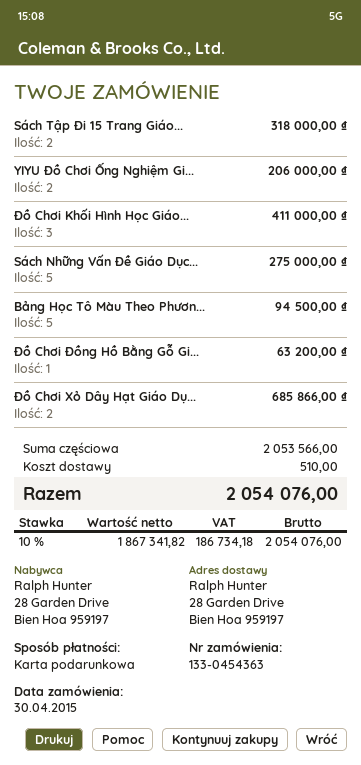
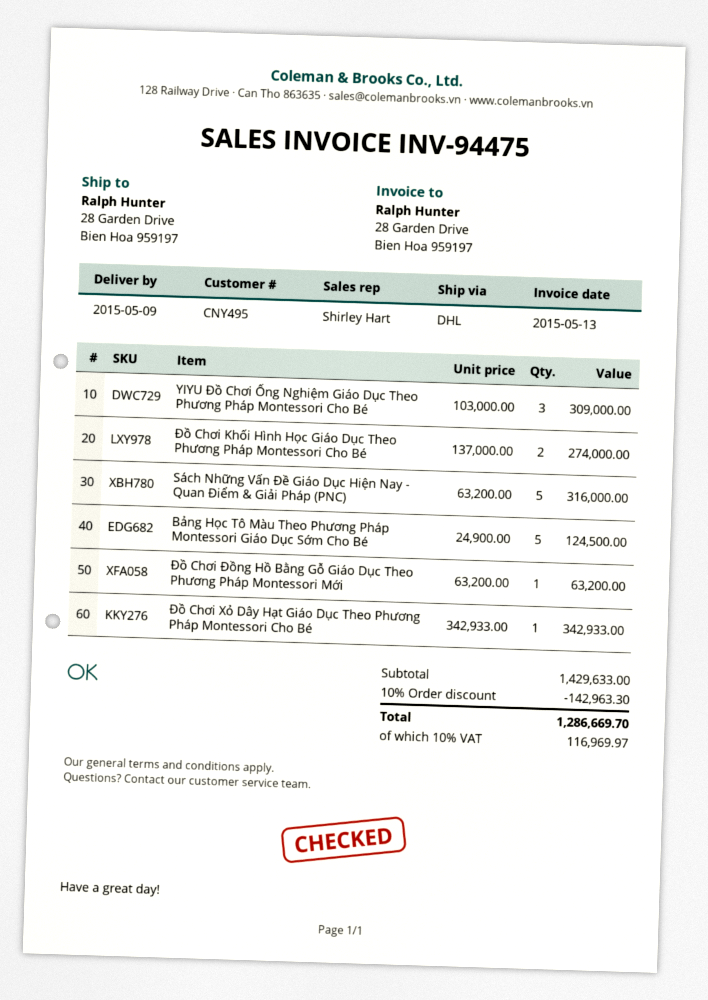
Sách Tập Đi 15 Trang Giáo...: 2 for 318000.00 -> none
YIYU Đồ Chơi Ống Nghiệm Gi...: 2 for 206000.00 -> 3 for 309000.00
Đồ Chơi Khối Hình Học Giáo...: 3 for 411000.00 -> 2 for 274000.00
Sách Những Vấn Đề Giáo Dục...: 5 for 275000.00 -> 5 for 316000.00
Bảng Học Tô Màu Theo Phươn...: 5 for 94500.00 -> 5 for 124500.00
Đồ Chơi Xỏ Dây Hạt Giáo Dụ...: 2 for 685866.00 -> 1 for 342933.00
subtotal: 2053566.00 -> 1429633.00
discount: none -> 10% = 142963.30
shipping: 510.00 -> none
tax: 10% = 186734.18 -> 10% = 116969.97
total: 2054076.00 -> 1286669.70

